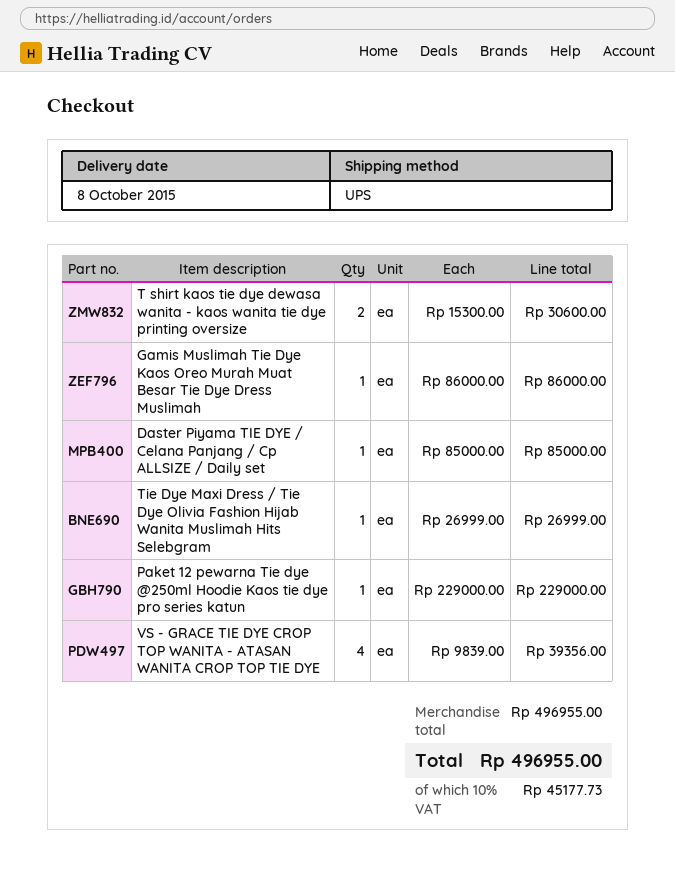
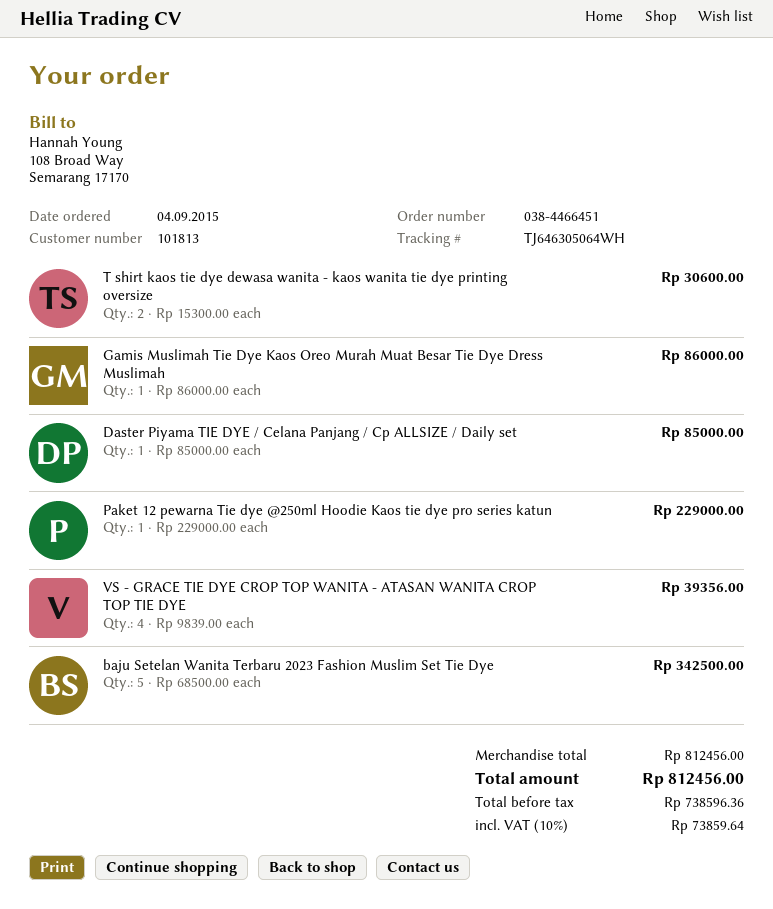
Tie Dye Maxi Dress / Tie Dye Olivia Fashion Hijab Wanita Muslimah Hits Selebgram: 1 x 26999.00 = 26999.00 -> none
baju Setelan Wanita Terbaru 2023 Fashion Muslim Set Tie Dye: none -> 5 x 68500.00 = 342500.00
subtotal: 496955.00 -> 812456.00
tax: 10% = 45177.73 -> 10% = 73859.64
total: 496955.00 -> 812456.00

